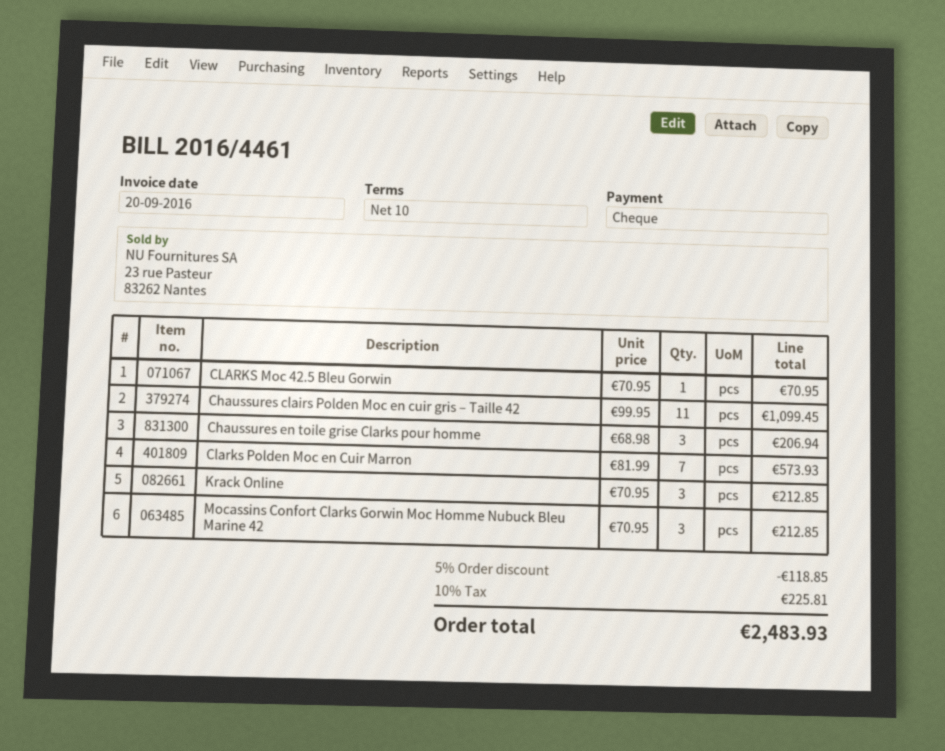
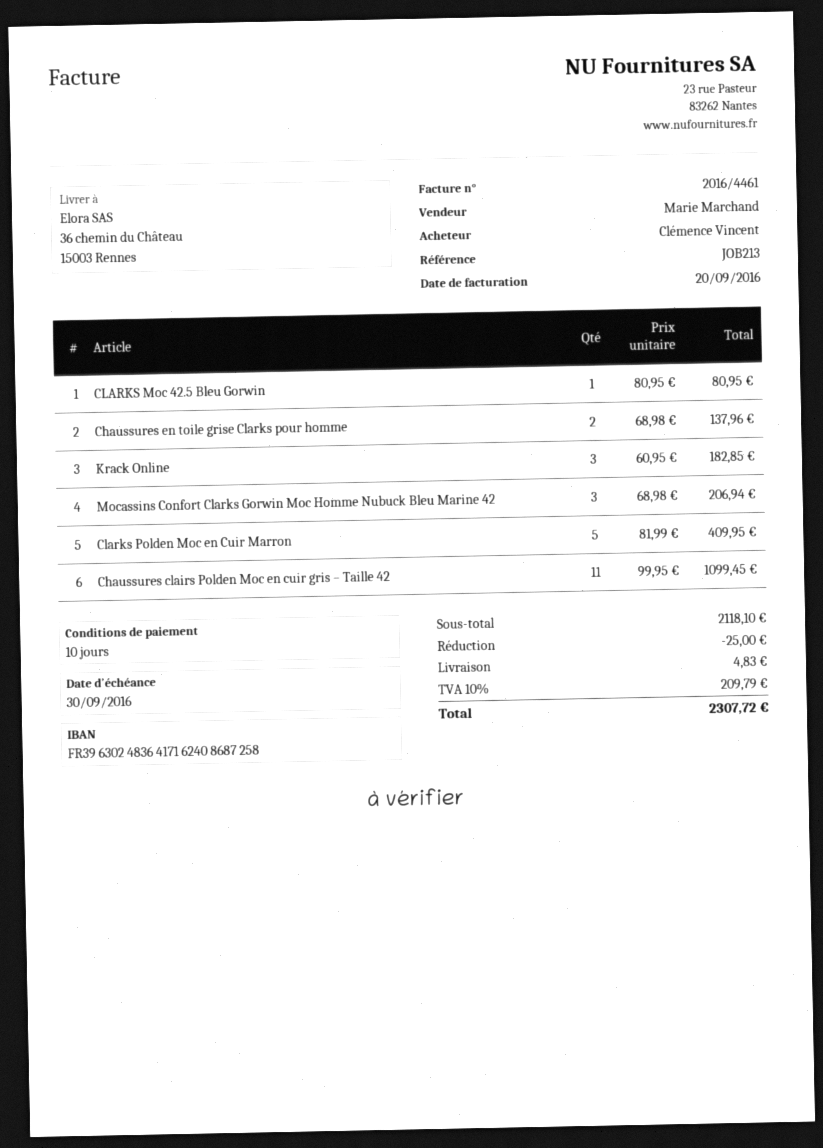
CLARKS Moc 42.5 Bleu Gorwin: 1 x 70.95 = 70.95 -> 1 x 80.95 = 80.95
Chaussures en toile grise Clarks pour homme: 3 x 68.98 = 206.94 -> 2 x 68.98 = 137.96
Clarks Polden Moc en Cuir Marron: 7 x 81.99 = 573.93 -> 5 x 81.99 = 409.95
Krack Online: 3 x 70.95 = 212.85 -> 3 x 60.95 = 182.85
Mocassins Confort Clarks Gorwin Moc Homme Nubuck Bleu Marine 42: 3 x 70.95 = 212.85 -> 3 x 68.98 = 206.94
discount: 118.85 -> 25.00
shipping: none -> 4.83
tax: 10% = 225.81 -> 10% = 209.79
total: 2483.93 -> 2307.72

